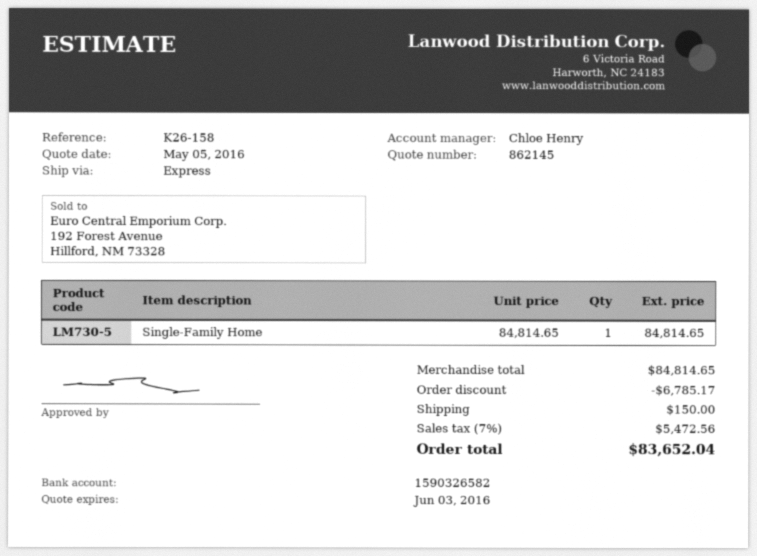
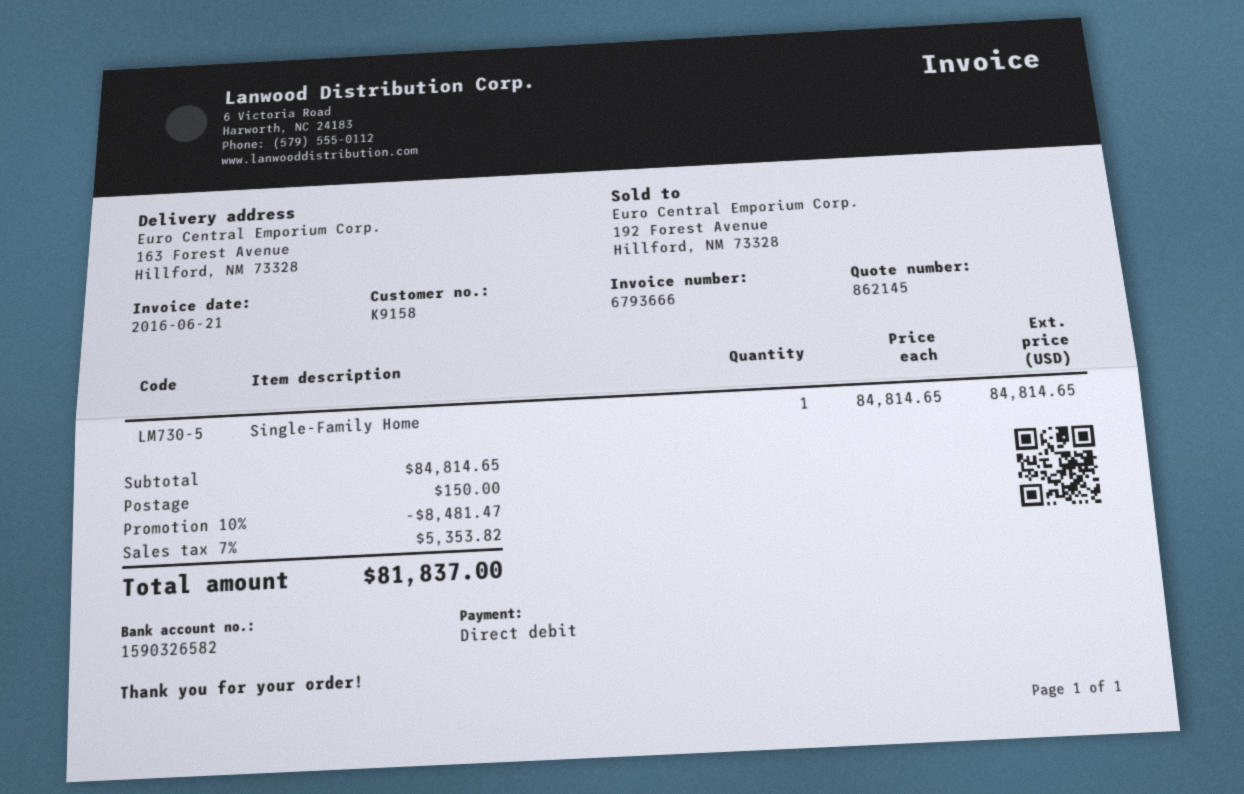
discount: 6785.17 -> 8481.47
tax: 7% = 5472.56 -> 7% = 5353.82
total: 83652.04 -> 81837.00

